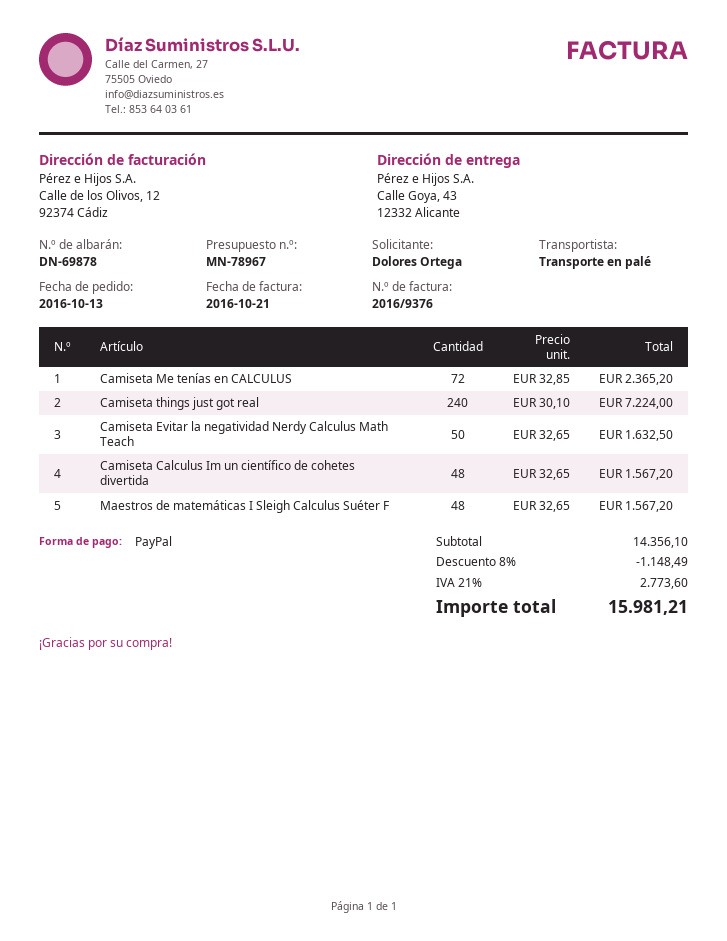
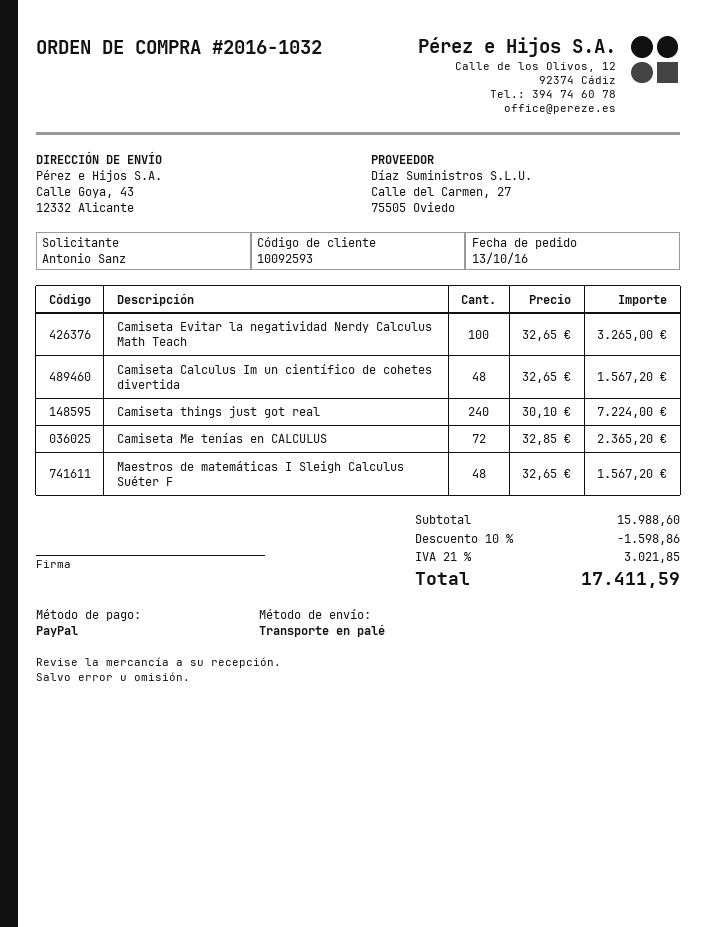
ordered by: Dolores Ortega -> Antonio Sanz
Camiseta Evitar la negatividad Nerdy Calculus Math Teach: 50 x 32.65 = 1632.50 -> 100 x 32.65 = 3265.00
subtotal: 14356.10 -> 15988.60
discount: 8% = 1148.49 -> 10% = 1598.86
tax: 21% = 2773.60 -> 21% = 3021.85
total: 15981.21 -> 17411.59

